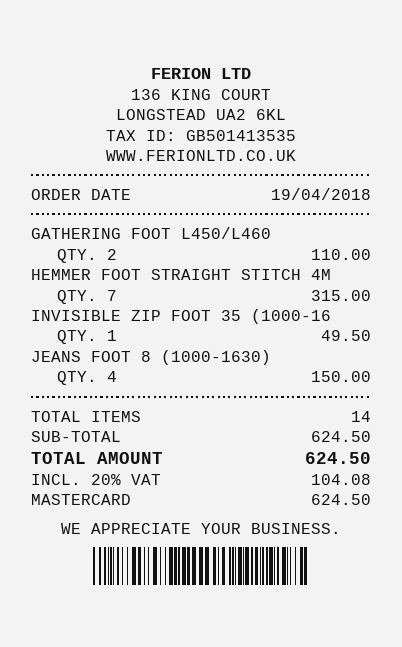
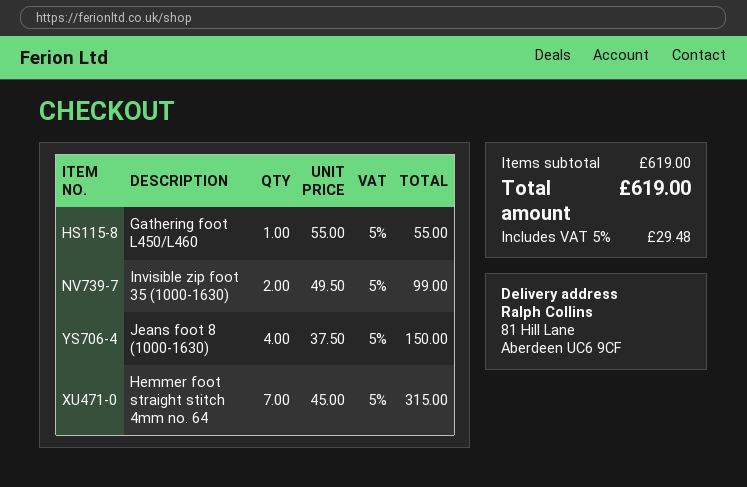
GATHERING FOOT L450/L460: 2 for 110.00 -> 1 for 55.00
INVISIBLE ZIP FOOT 35 (1000-16: 1 for 49.50 -> 2 for 99.00
subtotal: 624.50 -> 619.00
tax: 20% = 104.08 -> 5% = 29.48
total: 624.50 -> 619.00

